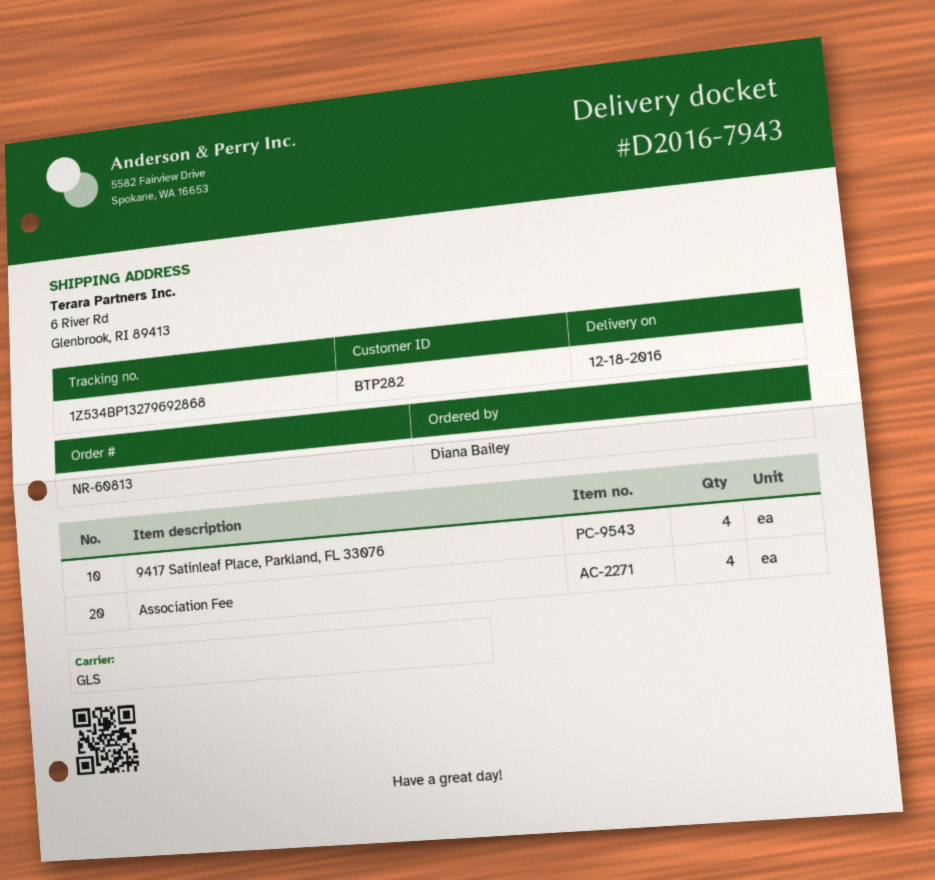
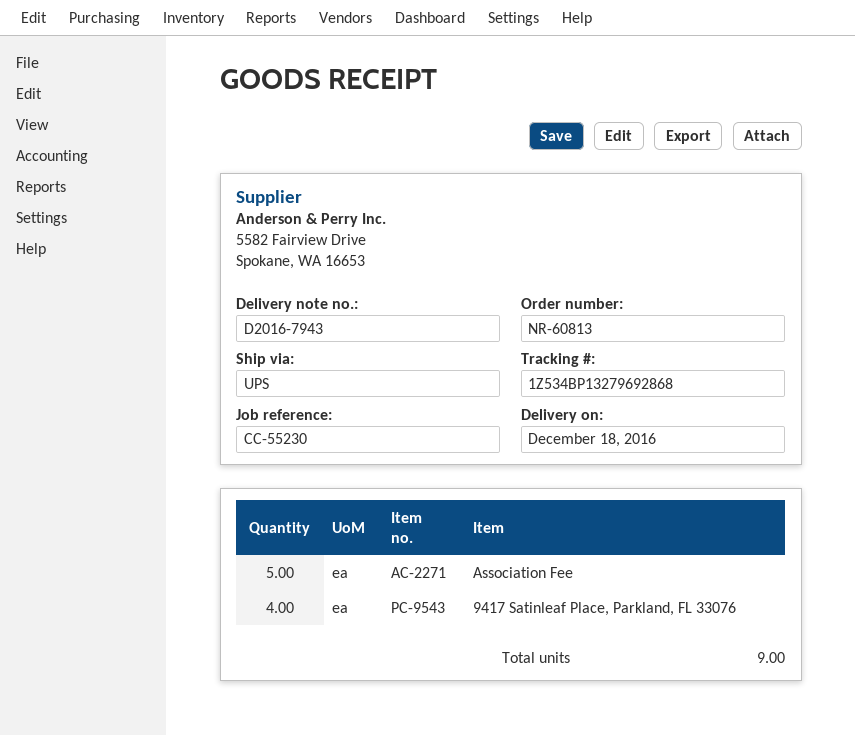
shipping method: GLS -> UPS
Association Fee: 4 -> 5

